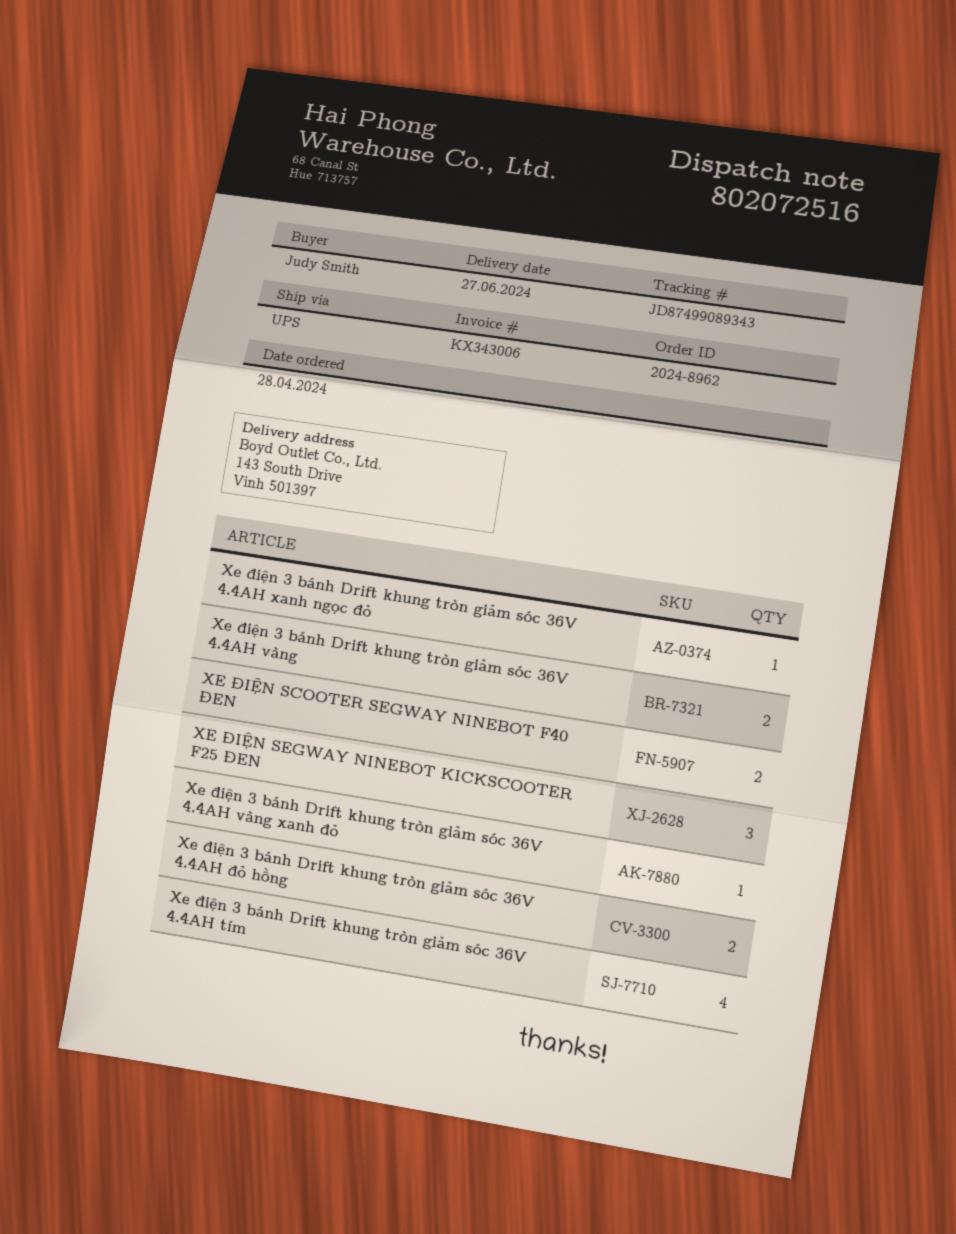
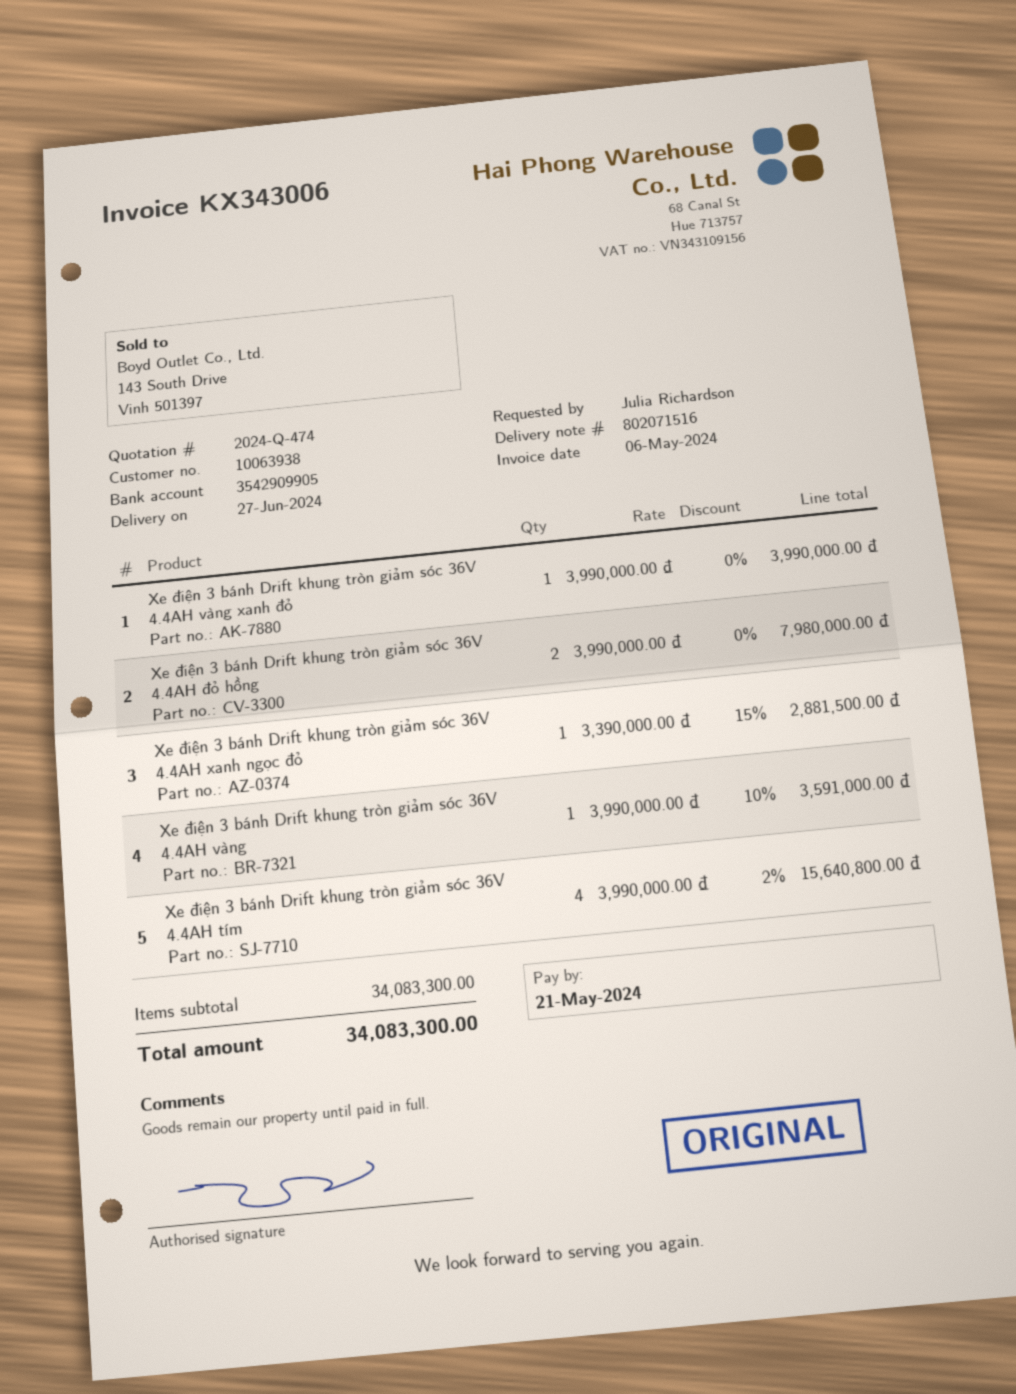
delivery note number: 802072516 -> 802071516
ordered by: Judy Smith -> Julia Richardson
Xe điện 3 bánh Drift khung tròn giảm sóc 36V 4.4AH vàng: 2 -> 1
XE ĐIỆN SCOOTER SEGWAY NINEBOT F40 ĐEN: 2 -> none
XE ĐIỆN SEGWAY NINEBOT KICKSCOOTER F25 ĐEN: 3 -> none

